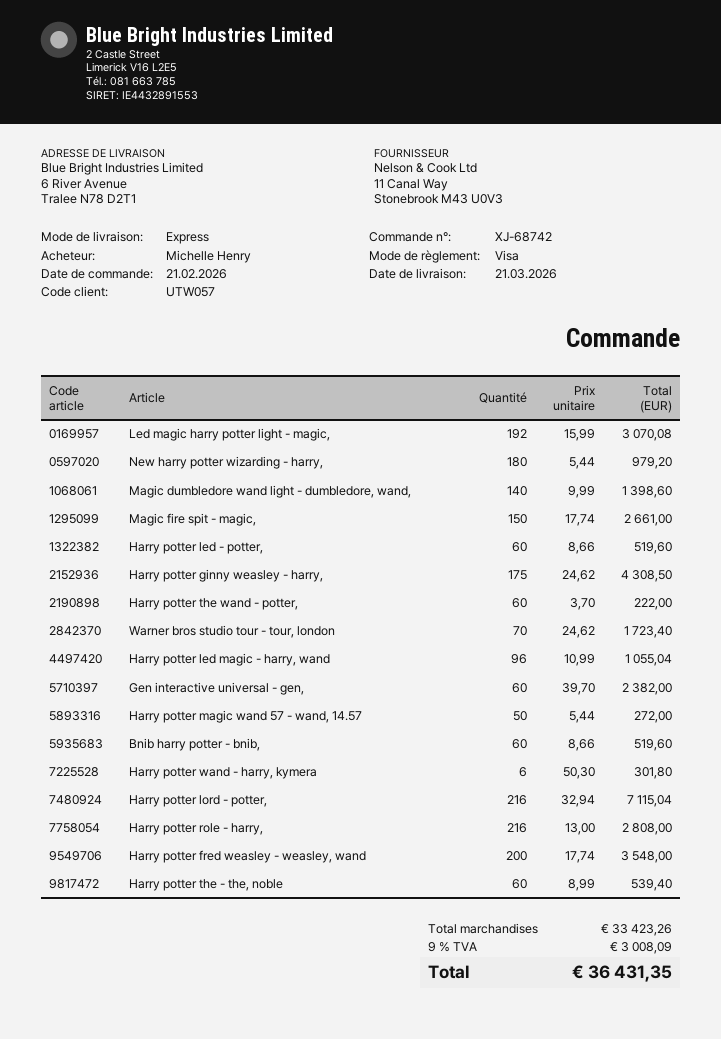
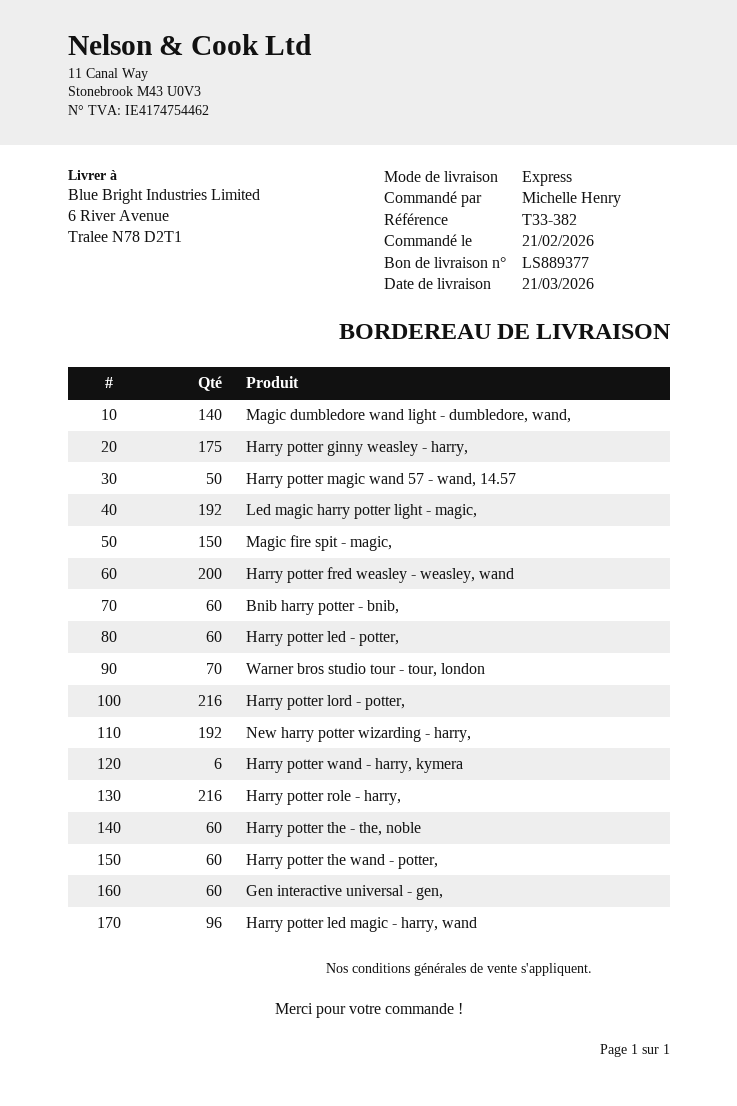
New harry potter wizarding - harry,: 180 -> 192

